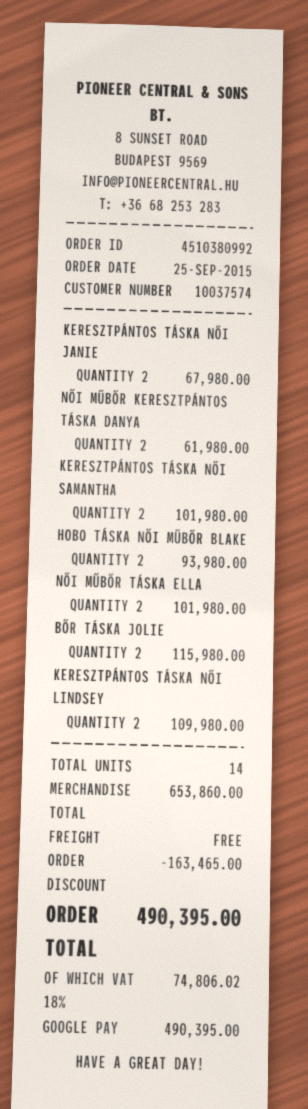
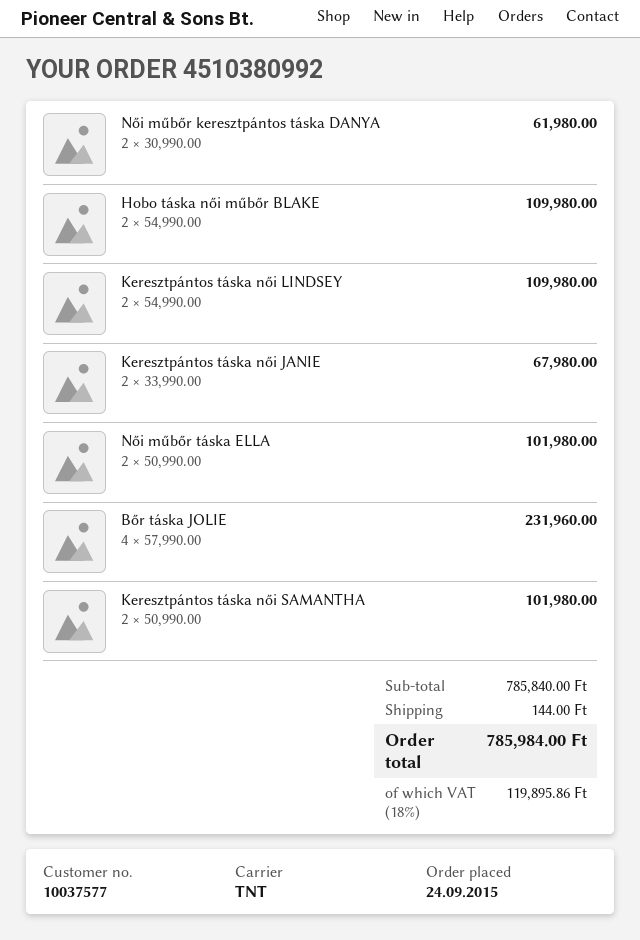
order date: 2015-09-25 -> 2015-09-24
customer number: 10037574 -> 10037577
HOBO TÁSKA NŐI MŰBŐR BLAKE: 2 for 93980.00 -> 2 for 109980.00
BŐR TÁSKA JOLIE: 2 for 115980.00 -> 4 for 231960.00
subtotal: 653860.00 -> 785840.00
discount: 163465.00 -> none
shipping: 0.00 -> 144.00
tax: 18% = 74806.02 -> 18% = 119895.86
total: 490395.00 -> 785984.00

